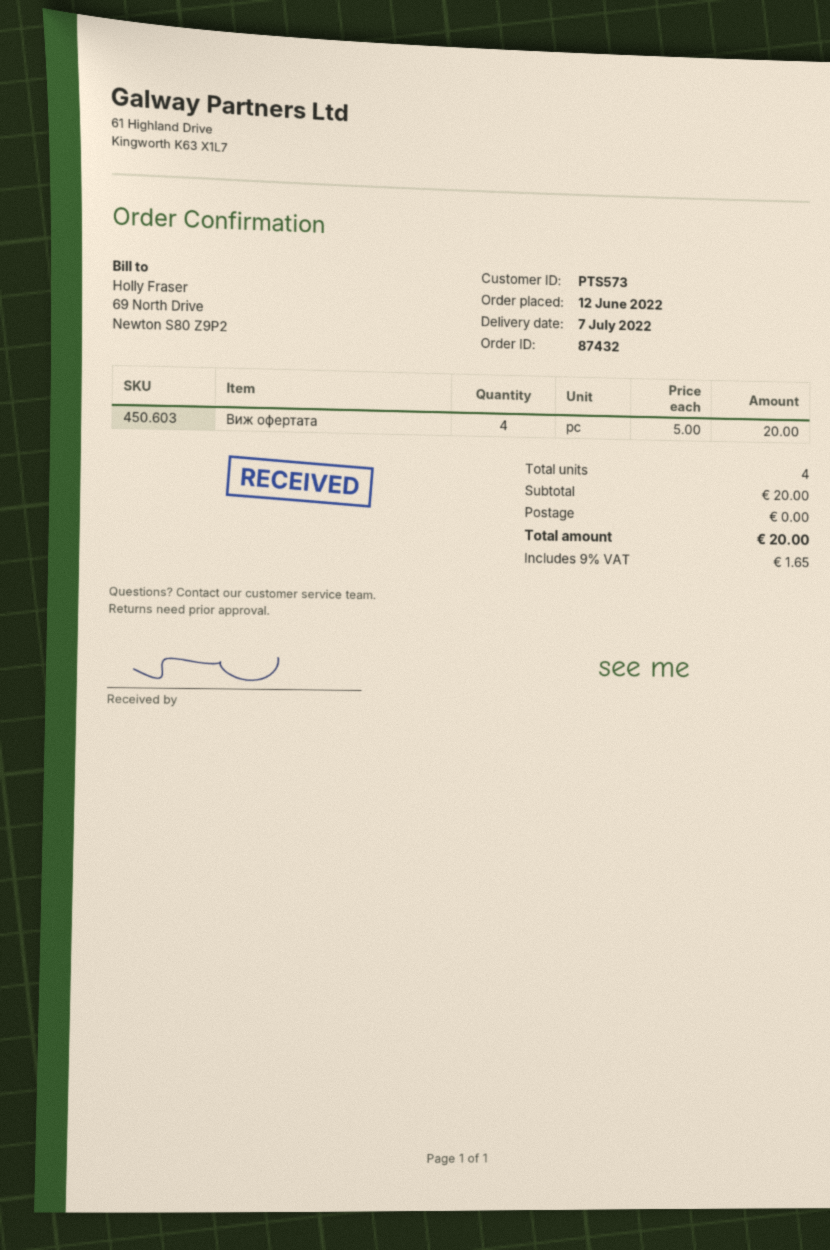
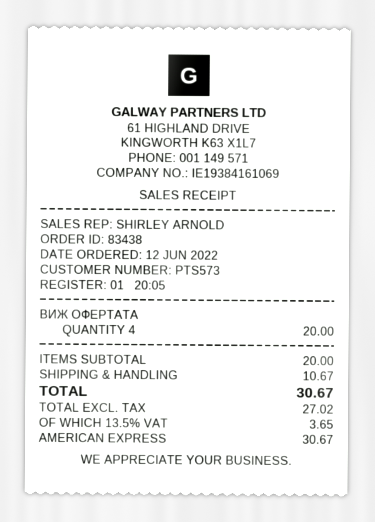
order number: 87432 -> 83438
shipping: 0.00 -> 10.67
tax: 9% = 1.65 -> 13.5% = 3.65
total: 20.00 -> 30.67

